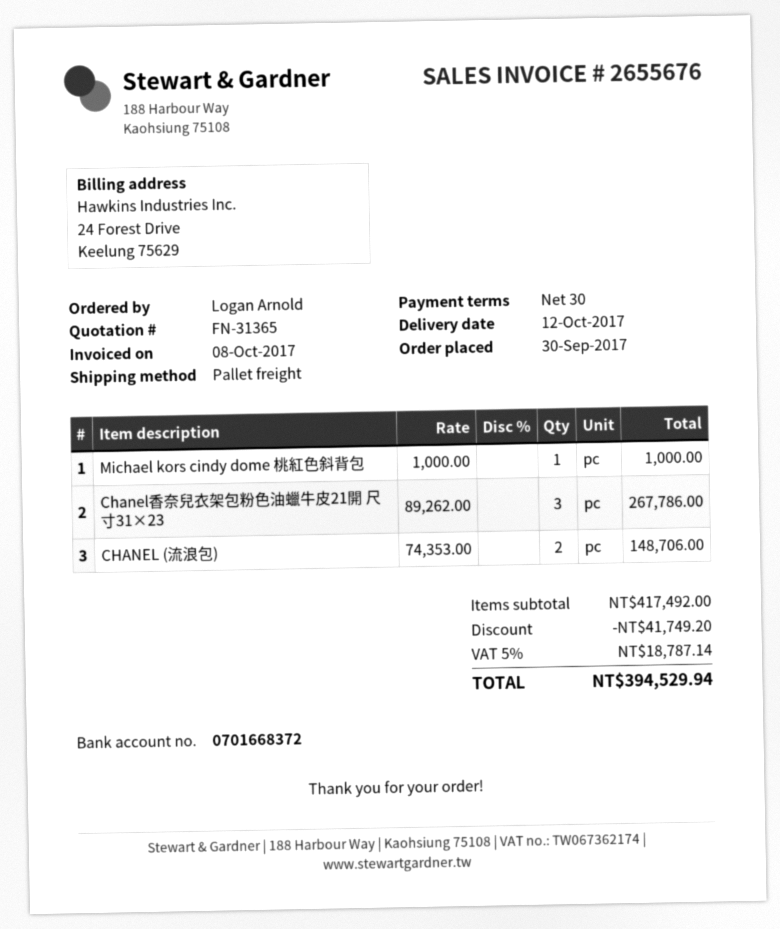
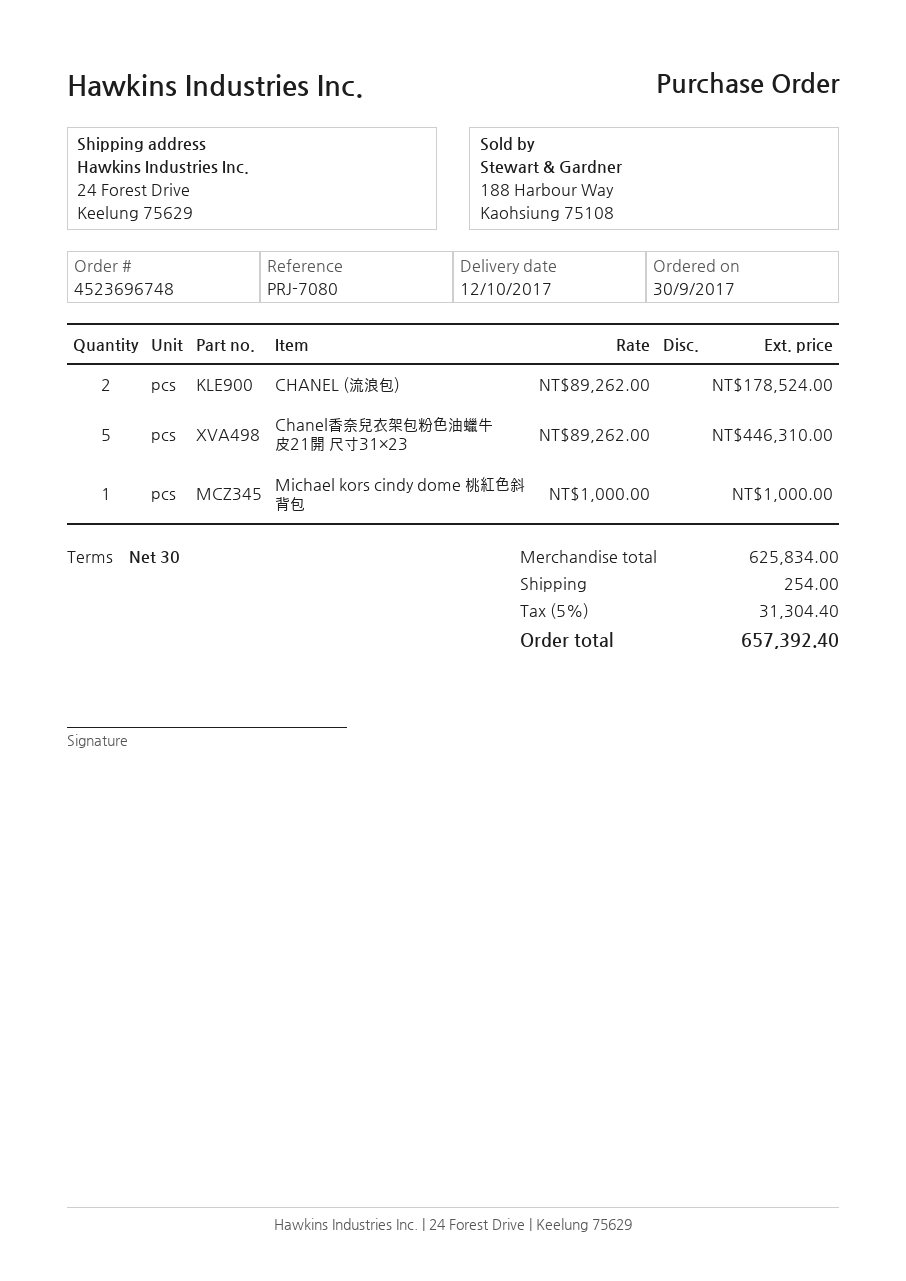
Chanel香奈兒衣架包粉色油蠟牛皮21開 尺寸31×23: 3 x 89262.00 = 267786.00 -> 5 x 89262.00 = 446310.00
CHANEL (流浪包): 2 x 74353.00 = 148706.00 -> 2 x 89262.00 = 178524.00
subtotal: 417492.00 -> 625834.00
discount: 41749.20 -> none
shipping: none -> 254.00
tax: 5% = 18787.14 -> 5% = 31304.40
total: 394529.94 -> 657392.40

